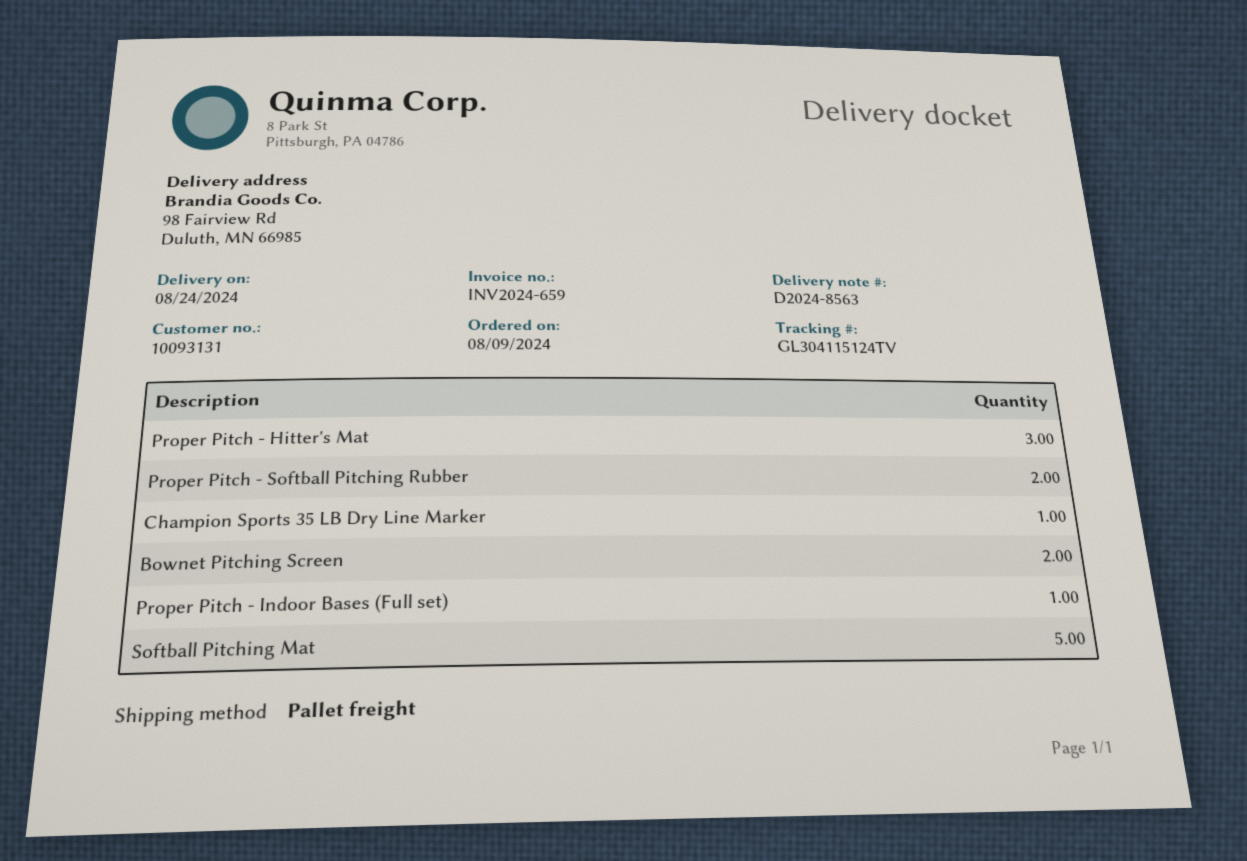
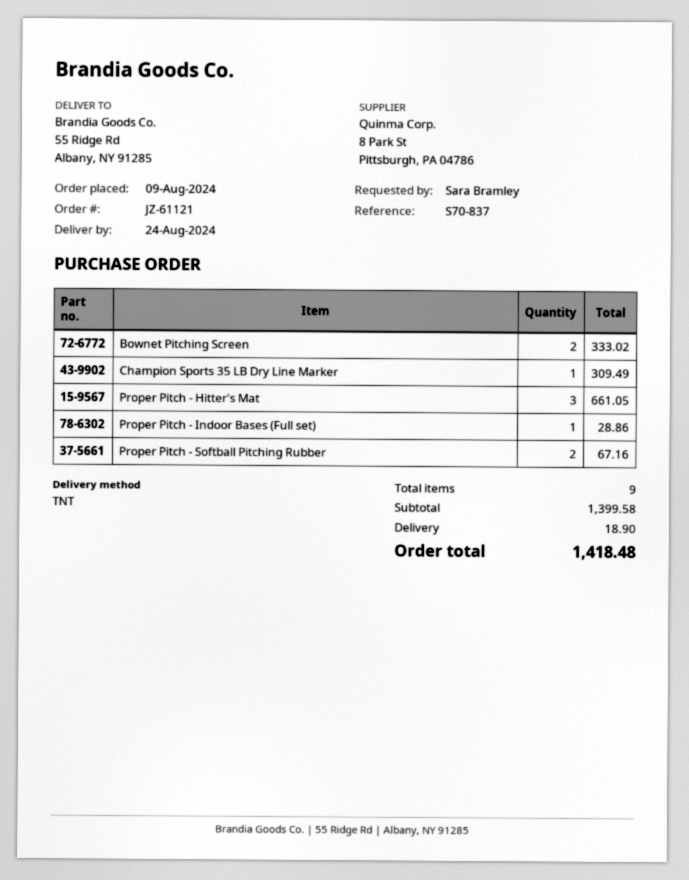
shipping method: pallet freight -> TNT
ship to: 98 Fairview Rd, Duluth, MN 66985 -> 55 Ridge Rd, Albany, NY 91285
Softball Pitching Mat: 5 -> none

